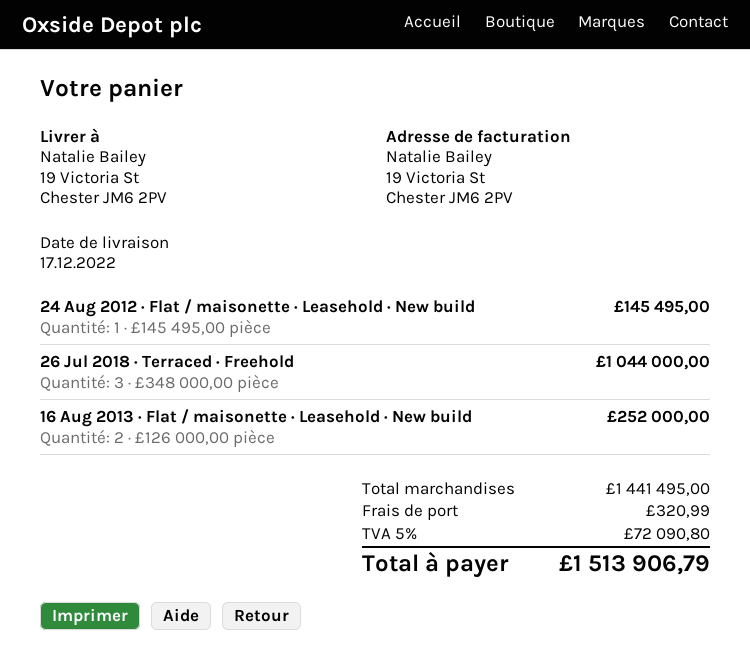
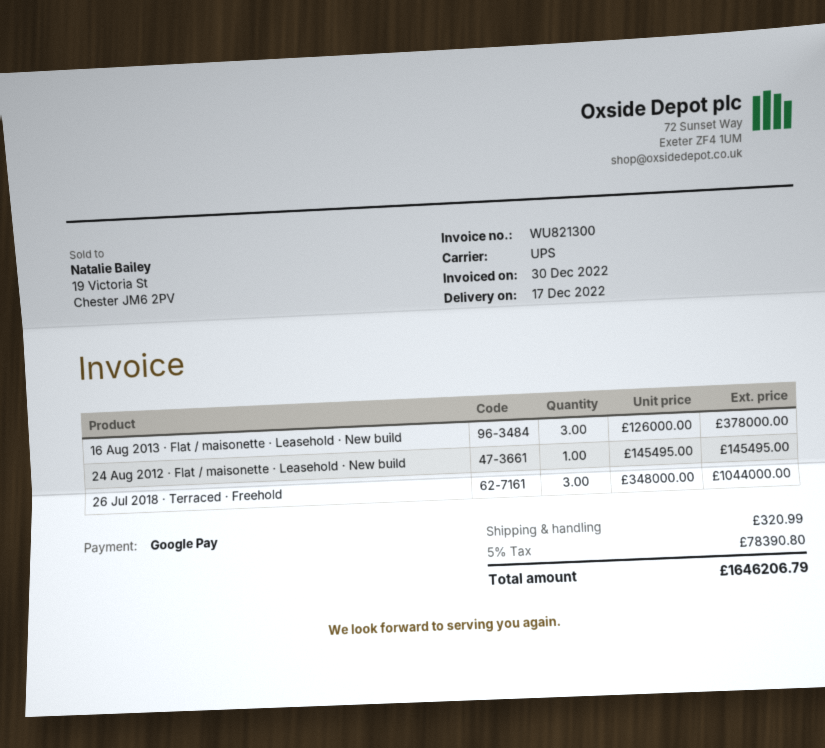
16 Aug 2013 · Flat / maisonette · Leasehold · New build: 2 x 126000.00 = 252000.00 -> 3 x 126000.00 = 378000.00
tax: 5% = 72090.80 -> 5% = 78390.80
total: 1513906.79 -> 1646206.79

